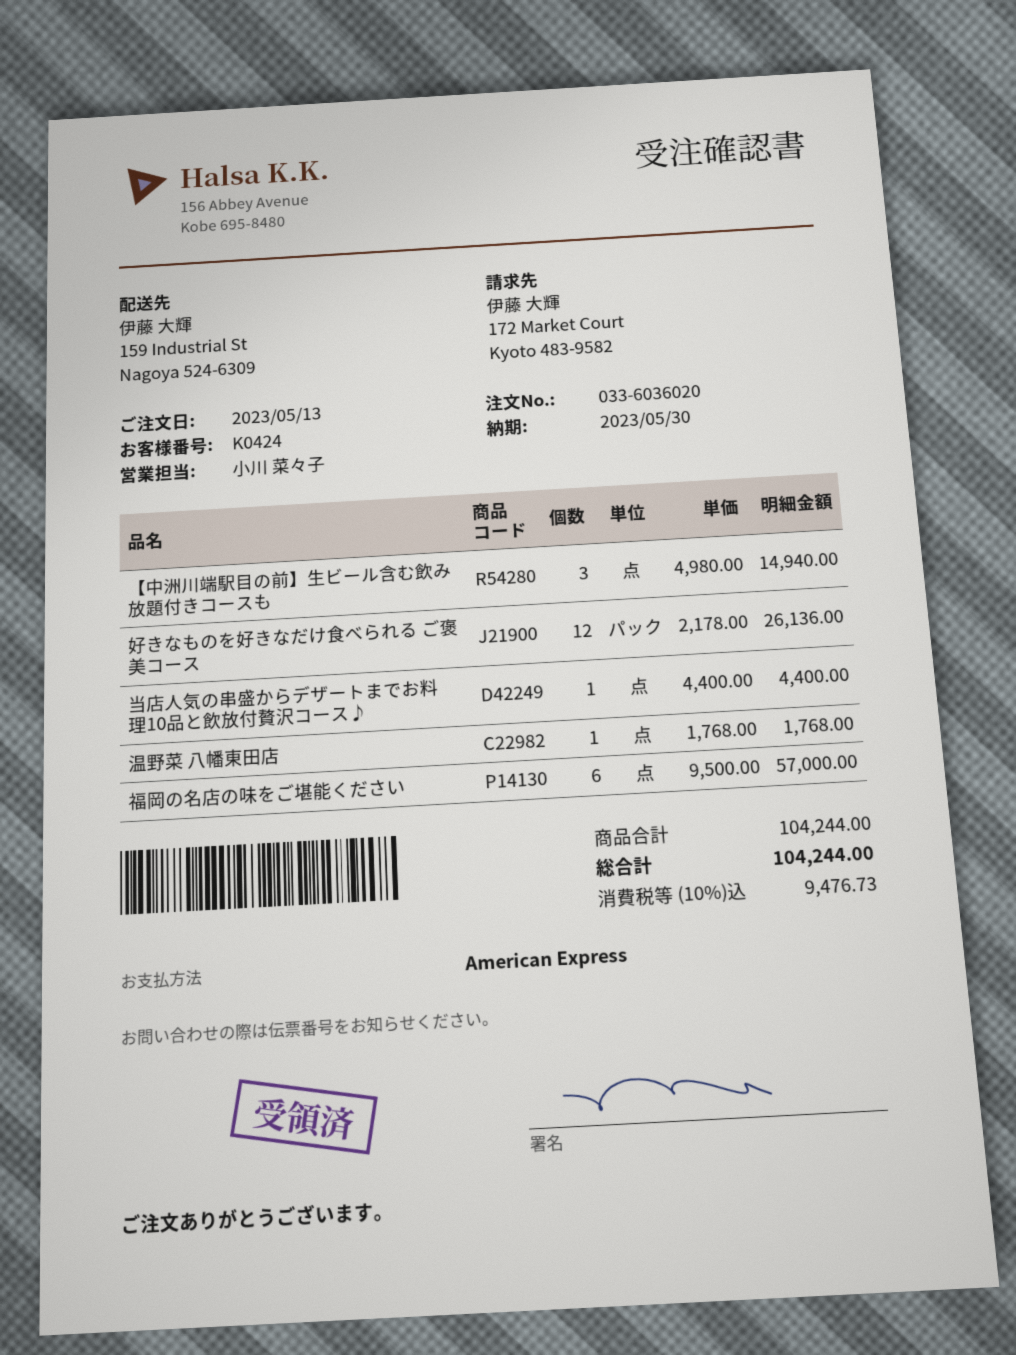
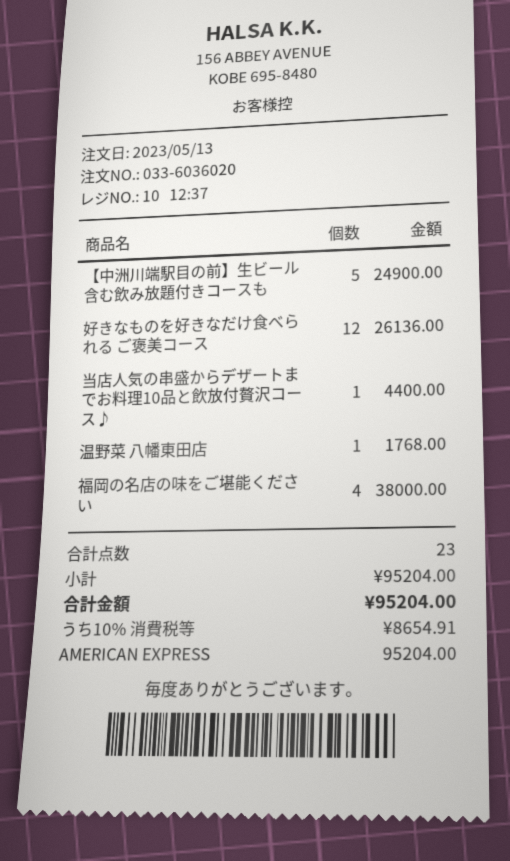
【中洲川端駅目の前】生ビール含む飲み放題付きコースも: 3 for 14940.00 -> 5 for 24900.00
福岡の名店の味をご堪能ください: 6 for 57000.00 -> 4 for 38000.00
subtotal: 104244.00 -> 95204.00
tax: 10% = 9476.73 -> 10% = 8654.91
total: 104244.00 -> 95204.00

